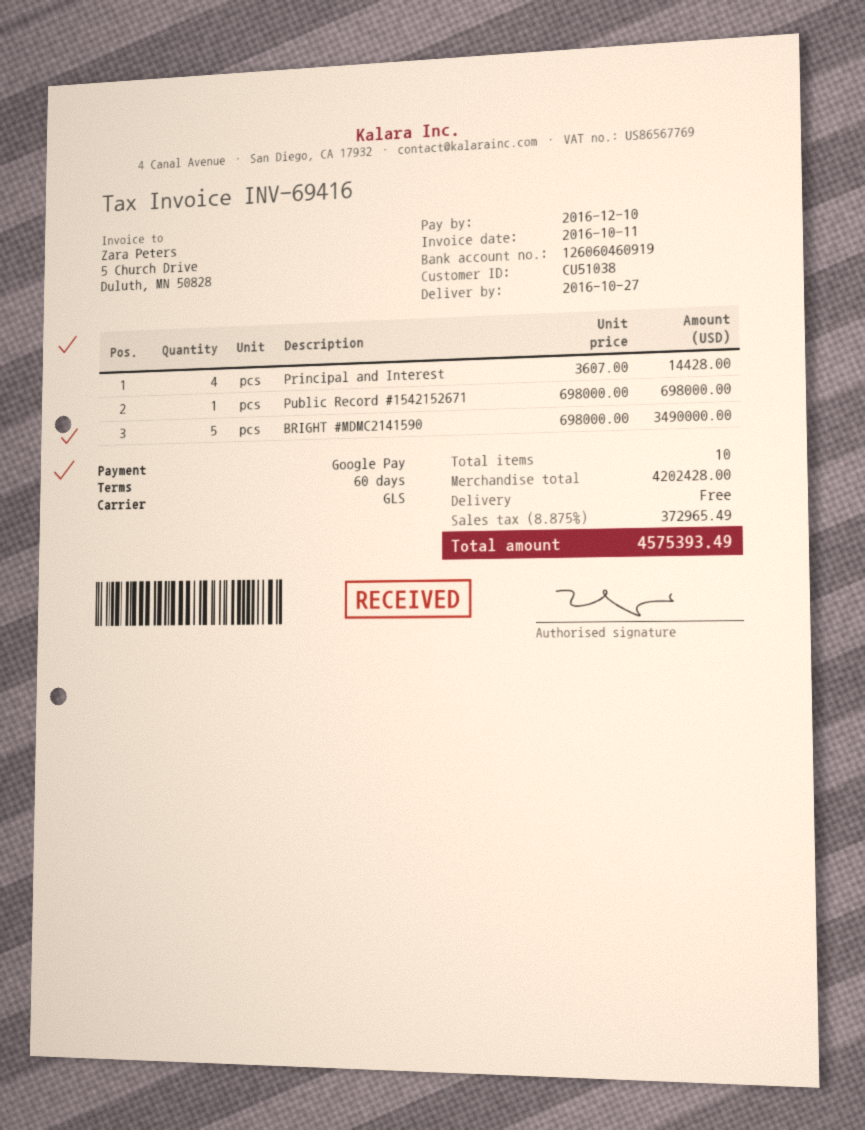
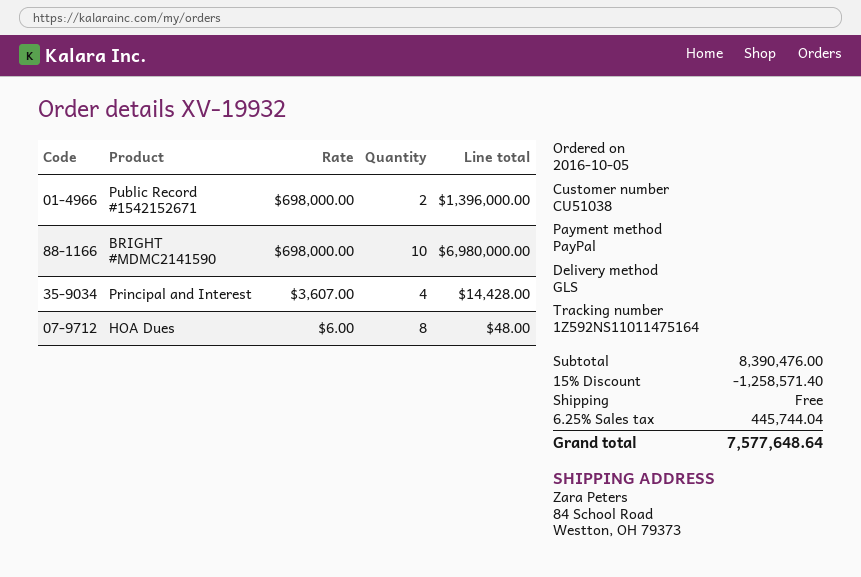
payment method: Google Pay -> PayPal
Public Record #1542152671: 1 x 698000.00 = 698000.00 -> 2 x 698000.00 = 1396000.00
BRIGHT #MDMC2141590: 5 x 698000.00 = 3490000.00 -> 10 x 698000.00 = 6980000.00
HOA Dues: none -> 8 x 6.00 = 48.00
subtotal: 4202428.00 -> 8390476.00
discount: none -> 15% = 1258571.40
tax: 8.875% = 372965.49 -> 6.25% = 445744.04
total: 4575393.49 -> 7577648.64

